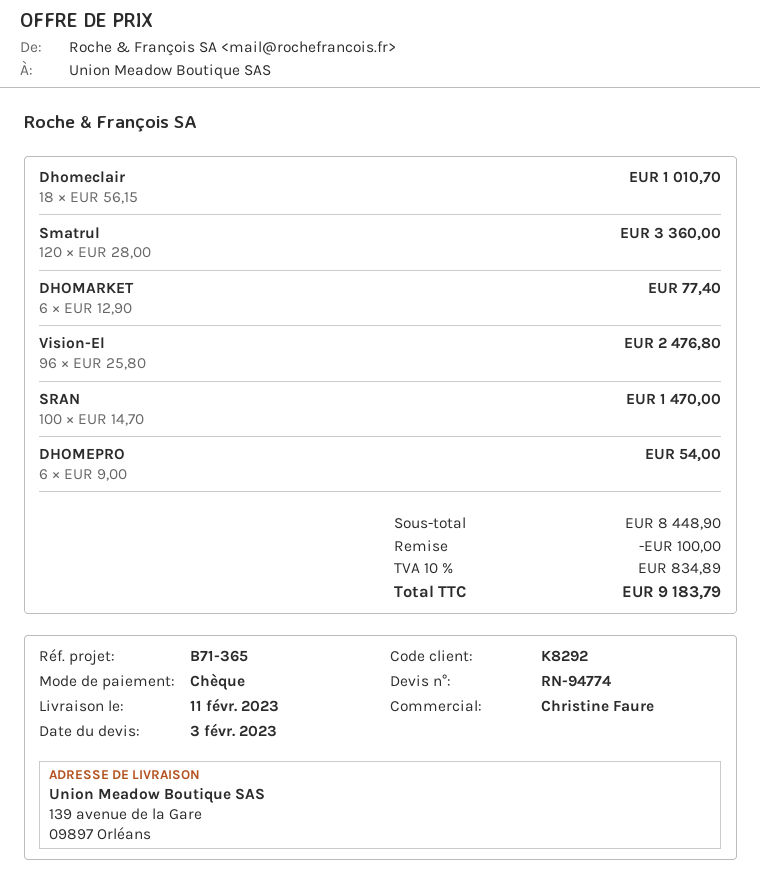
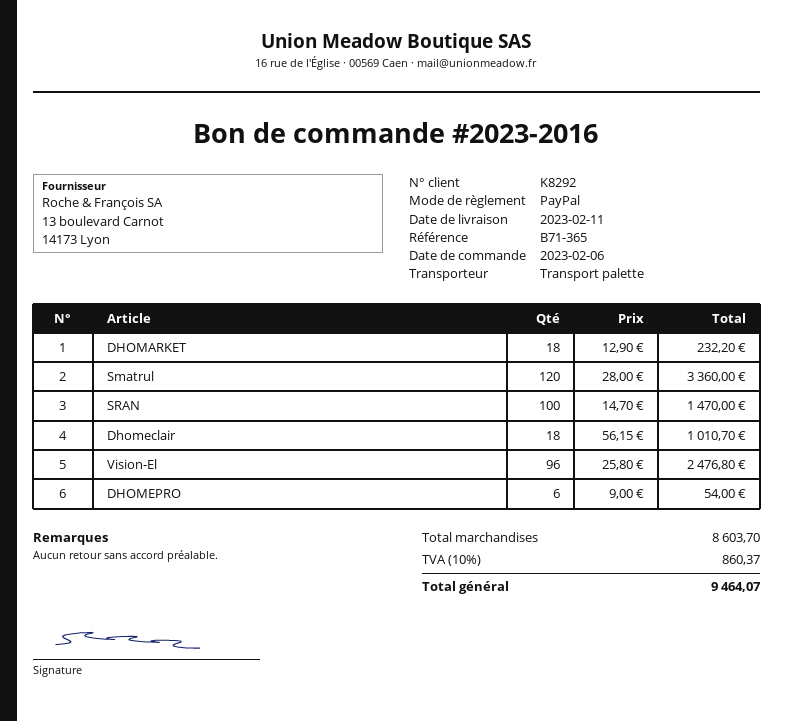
payment method: cheque -> PayPal
DHOMARKET: 6 x 12.90 = 77.40 -> 18 x 12.90 = 232.20
subtotal: 8448.90 -> 8603.70
discount: 100.00 -> none
tax: 10% = 834.89 -> 10% = 860.37
total: 9183.79 -> 9464.07

